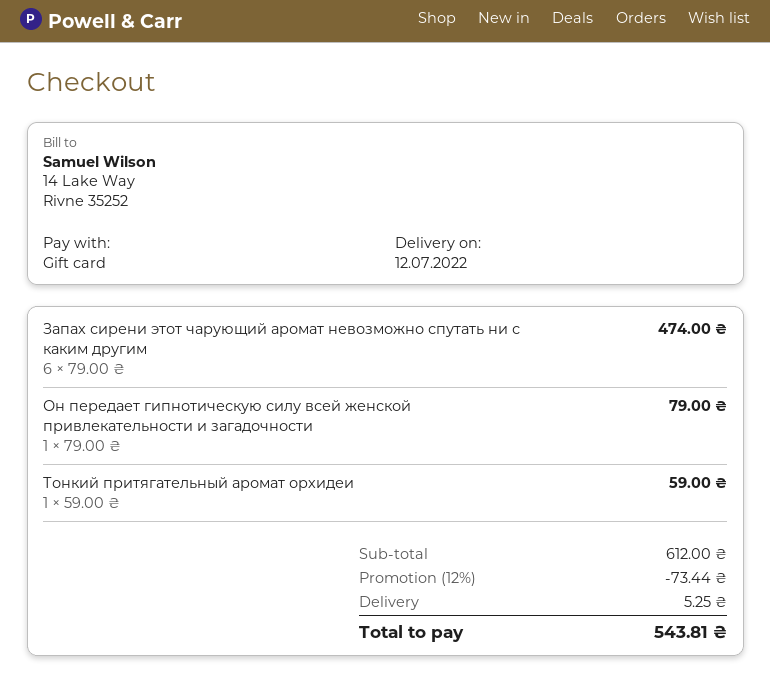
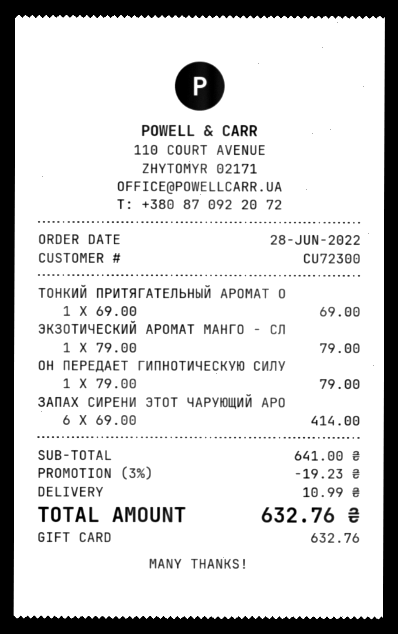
Запах сирени этот чарующий аромат невозможно спутать ни с каким другим: 6 x 79.00 = 474.00 -> 6 x 69.00 = 414.00
Тонкий притягательный аромат орхидеи: 1 x 59.00 = 59.00 -> 1 x 69.00 = 69.00
ЭКЗОТИЧЕСКИЙ АРОМАТ МАНГО - СЛ: none -> 1 x 79.00 = 79.00
subtotal: 612.00 -> 641.00
discount: 12% = 73.44 -> 3% = 19.23
shipping: 5.25 -> 10.99
total: 543.81 -> 632.76

